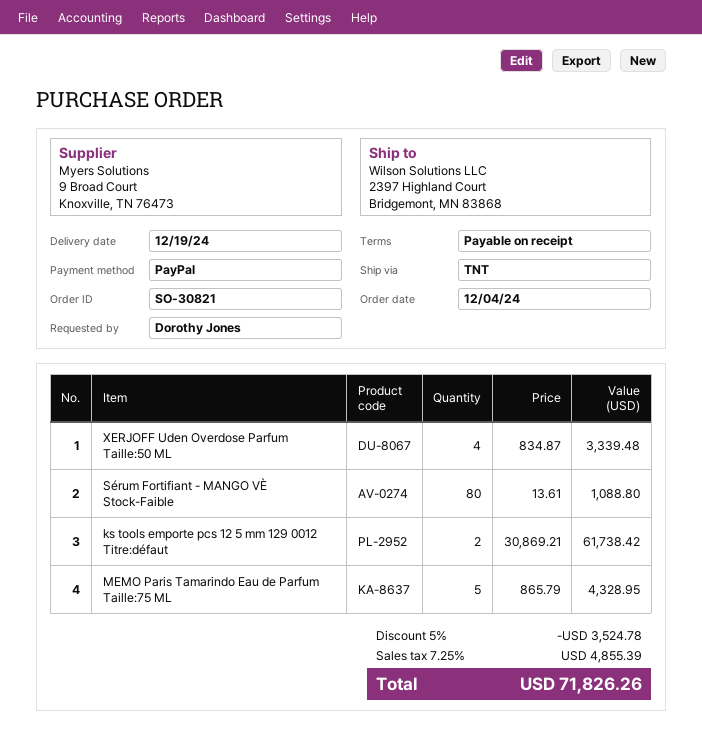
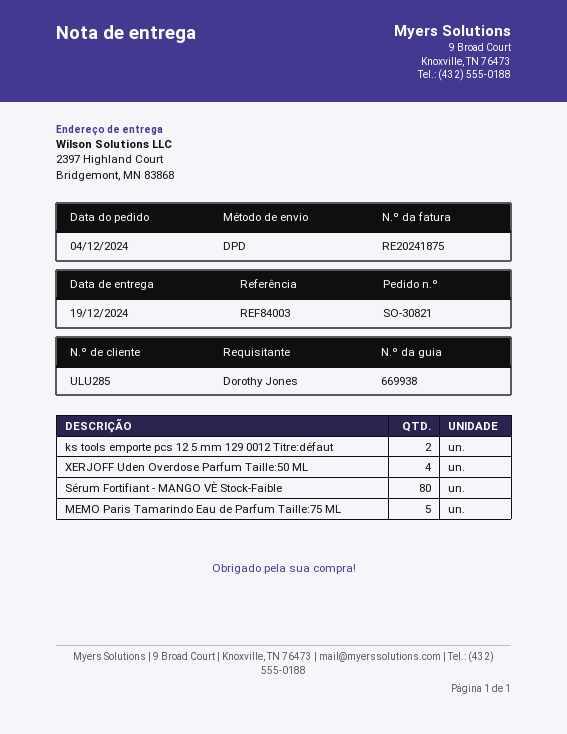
shipping method: TNT -> DPD

